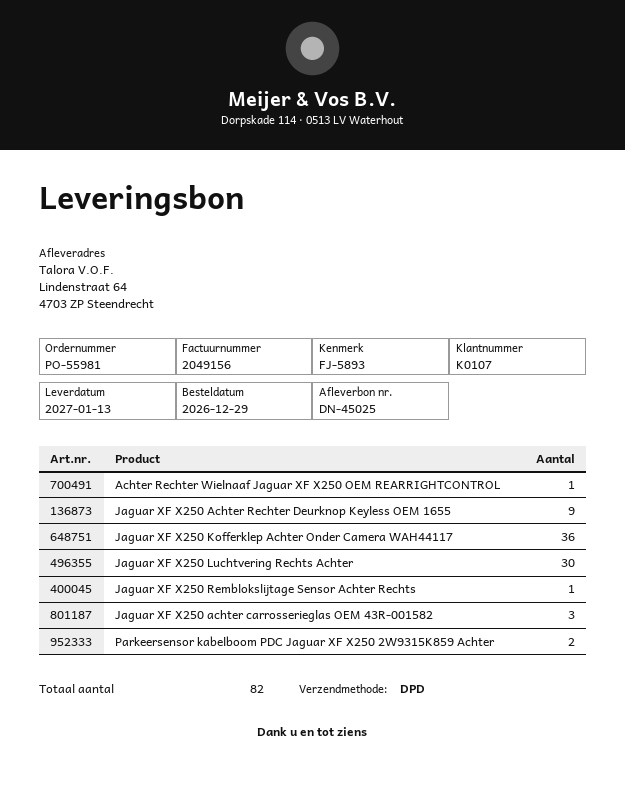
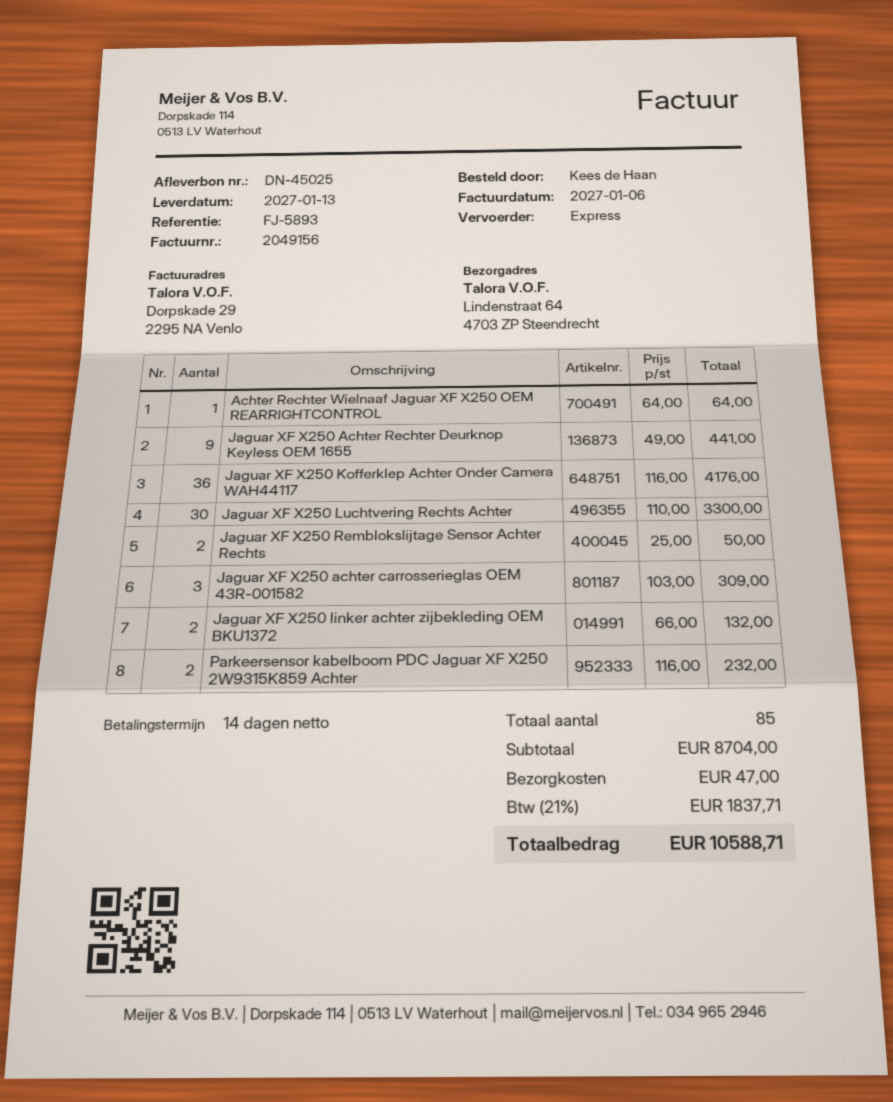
shipping method: DPD -> express
Jaguar XF X250 Remblokslijtage Sensor Achter Rechts: 1 -> 2
Jaguar XF X250 linker achter zijbekleding OEM BKU1372: none -> 2
total quantity: 82 -> 85

